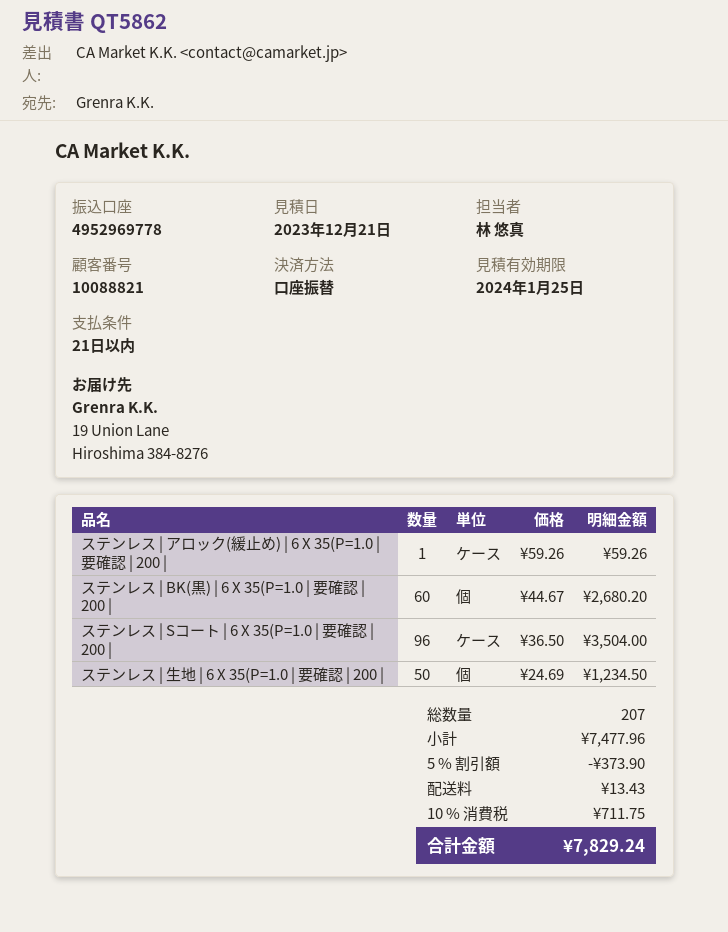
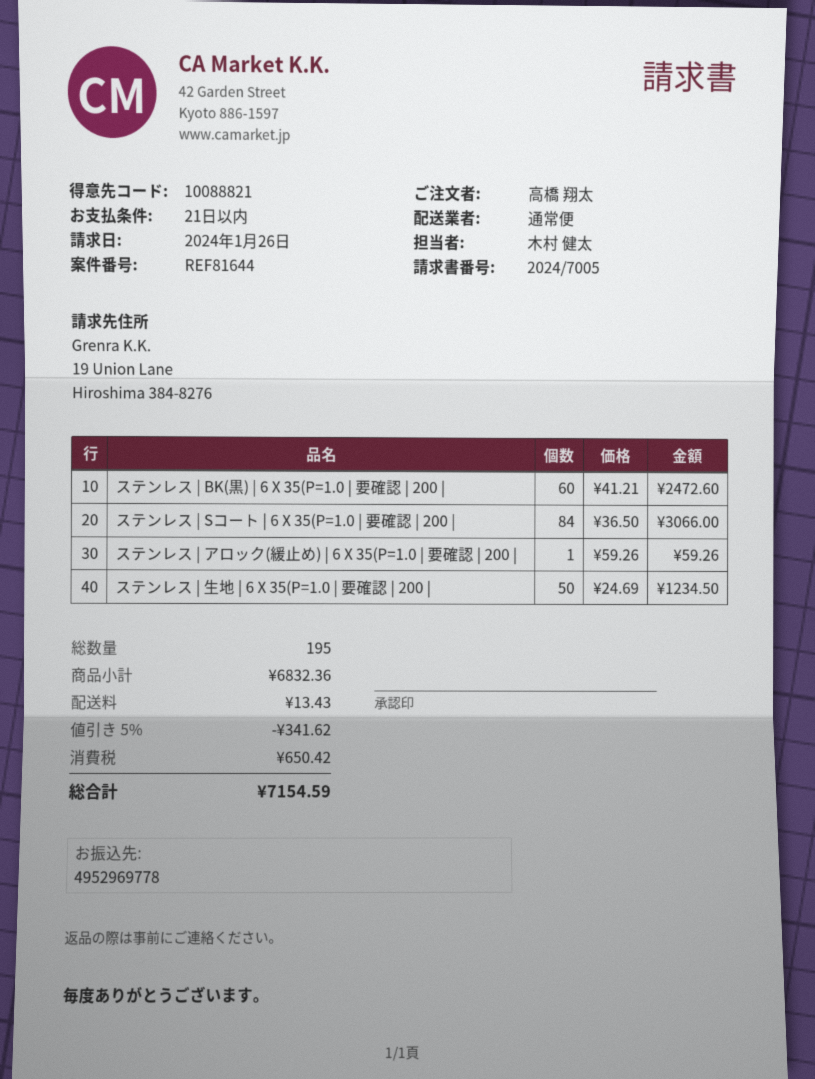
sales rep: 林 悠真 -> 木村 健太
ステンレス | BK(黒) | 6 X 35(P=1.0 | 要確認 | 200 |: 60 x 44.67 = 2680.20 -> 60 x 41.21 = 2472.60
ステンレス | Sコート | 6 X 35(P=1.0 | 要確認 | 200 |: 96 x 36.50 = 3504.00 -> 84 x 36.50 = 3066.00
total quantity: 207 -> 195
subtotal: 7477.96 -> 6832.36
discount: 5% = 373.90 -> 5% = 341.62
tax: 711.75 -> 650.42
total: 7829.24 -> 7154.59

